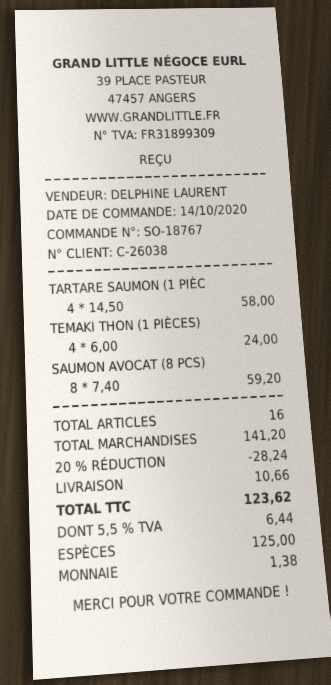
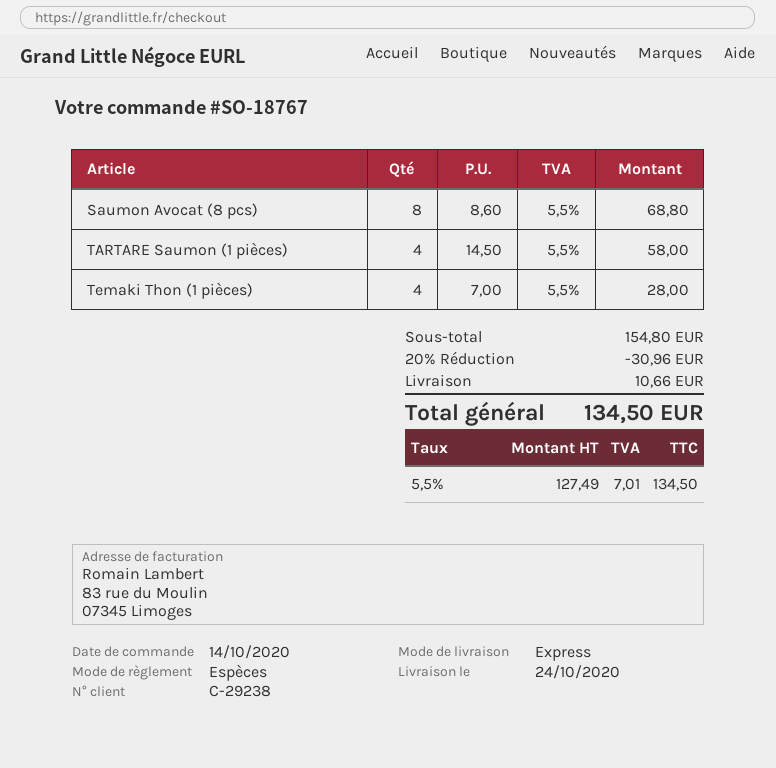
customer number: C-26038 -> C-29238
TEMAKI THON (1 PIÈCES): 4 x 6.00 = 24.00 -> 4 x 7.00 = 28.00
SAUMON AVOCAT (8 PCS): 8 x 7.40 = 59.20 -> 8 x 8.60 = 68.80
subtotal: 141.20 -> 154.80
discount: 20% = 28.24 -> 20% = 30.96
tax: 5.5% = 6.44 -> 5.5% = 7.01
total: 123.62 -> 134.50

